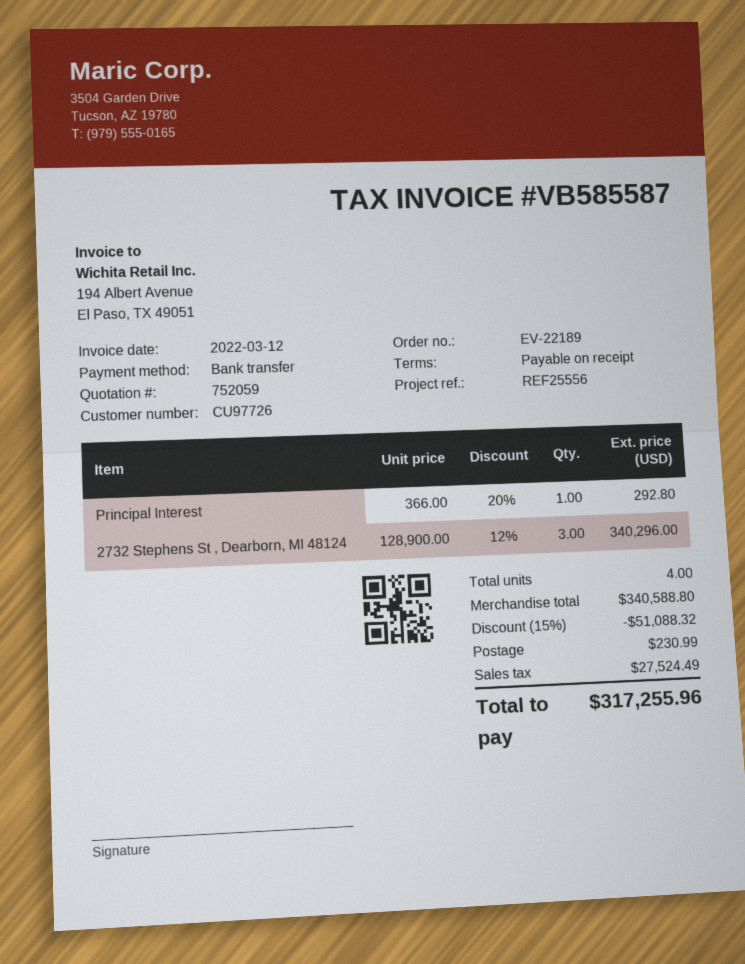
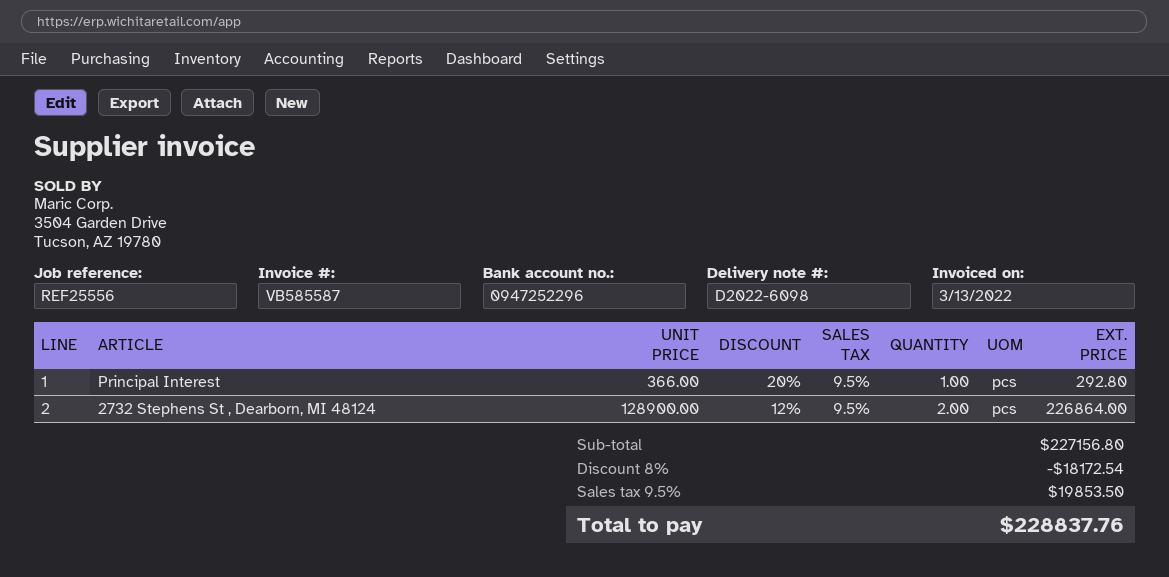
invoice date: 2022-03-12 -> 2022-03-13
2732 Stephens St , Dearborn, MI 48124: 3 x 128900.00 - 12% = 340296.00 -> 2 x 128900.00 - 12% = 226864.00
subtotal: 340588.80 -> 227156.80
discount: 15% = 51088.32 -> 8% = 18172.54
shipping: 230.99 -> none
tax: 27524.49 -> 19853.50
total: 317255.96 -> 228837.76

